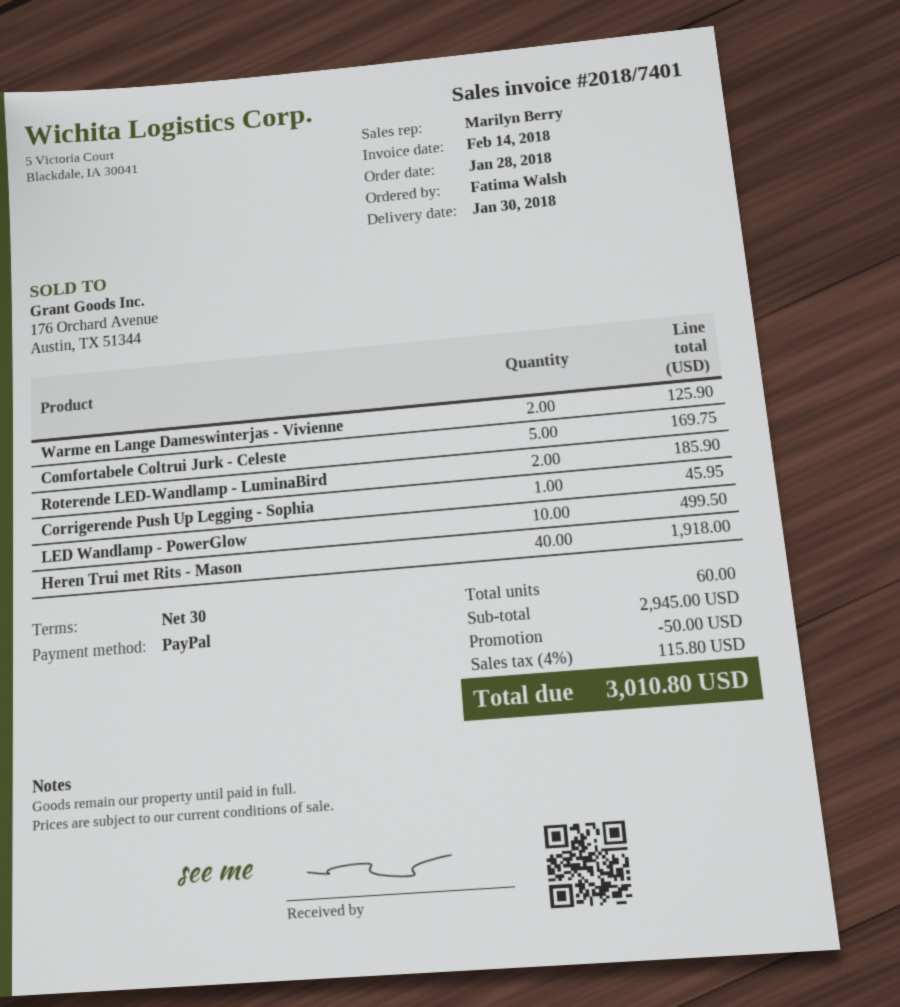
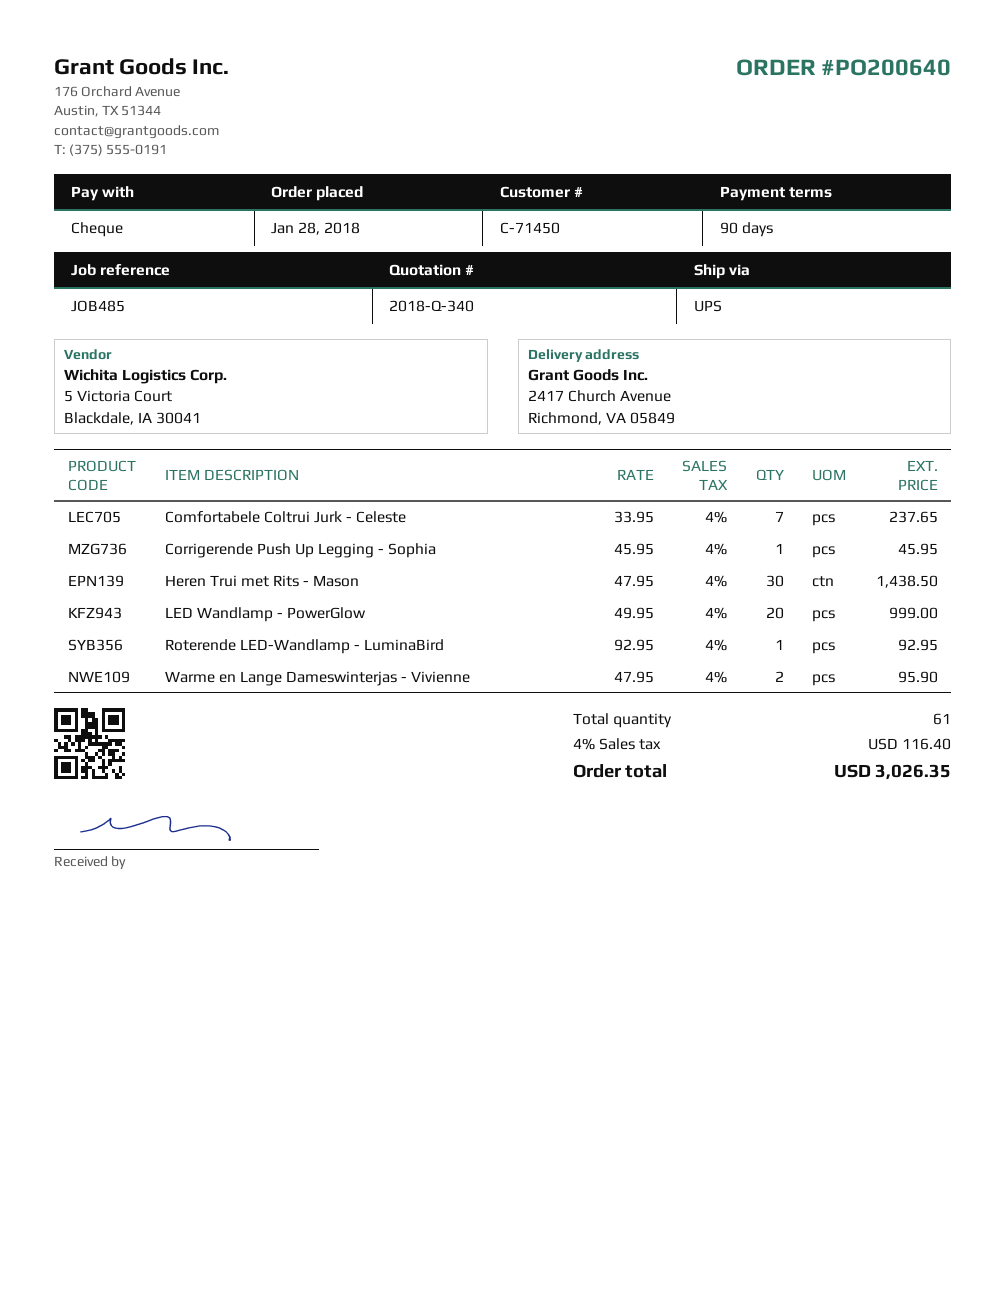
payment terms: 30 days -> 90 days
payment method: PayPal -> cheque
Warme en Lange Dameswinterjas - Vivienne: 2 for 125.90 -> 2 for 95.90
Comfortabele Coltrui Jurk - Celeste: 5 for 169.75 -> 7 for 237.65
Roterende LED-Wandlamp - LuminaBird: 2 for 185.90 -> 1 for 92.95
LED Wandlamp - PowerGlow: 10 for 499.50 -> 20 for 999.00
Heren Trui met Rits - Mason: 40 for 1918.00 -> 30 for 1438.50
total quantity: 60 -> 61
discount: 50.00 -> none
tax: 4% = 115.80 -> 4% = 116.40
total: 3010.80 -> 3026.35

